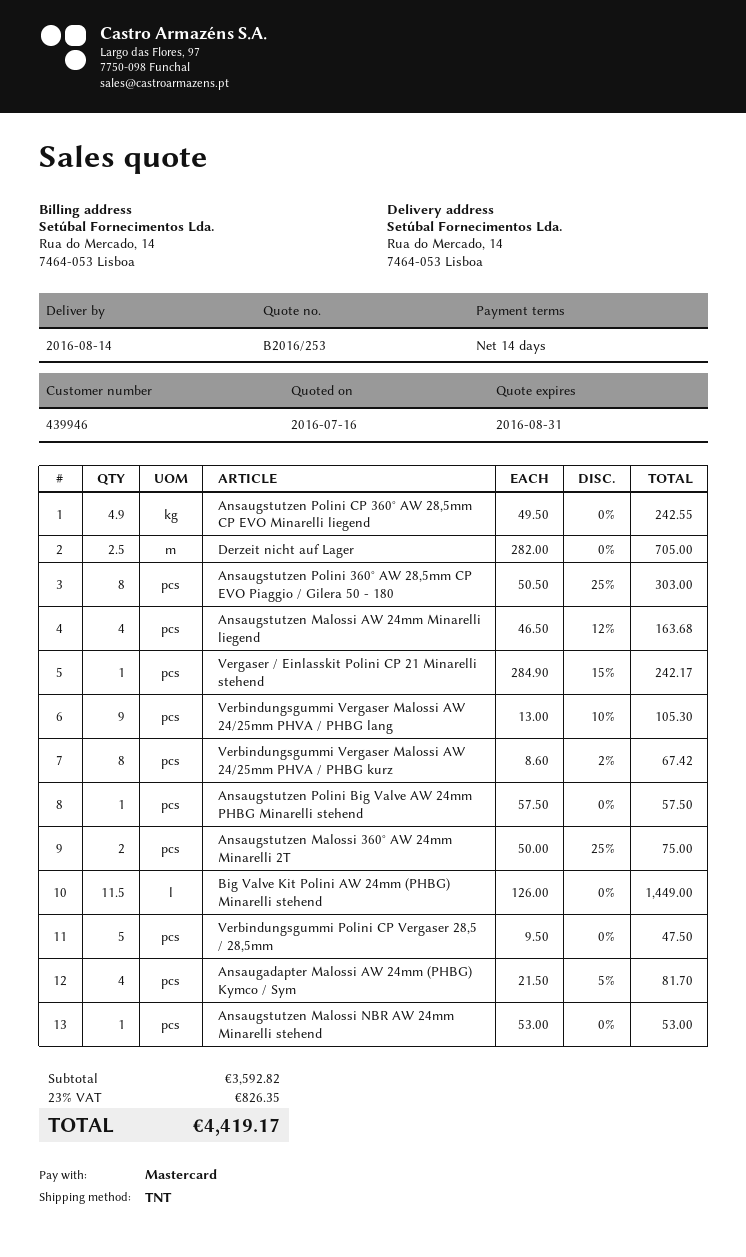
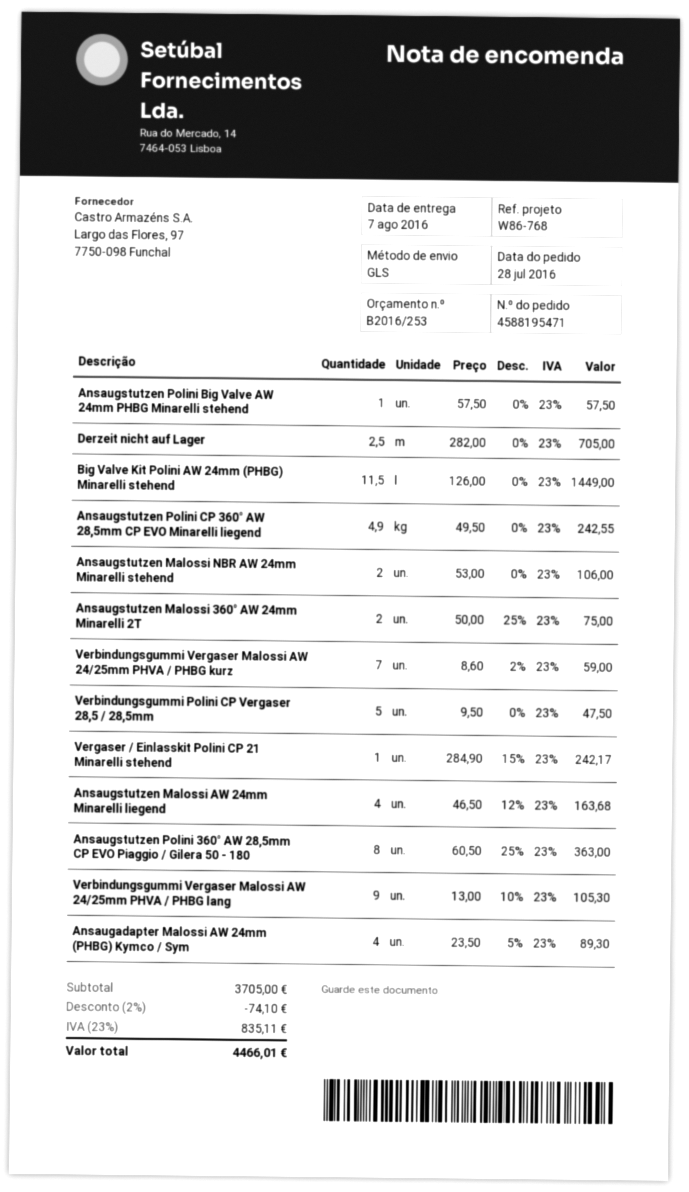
delivery date: 2016-08-14 -> 2016-08-07
shipping method: TNT -> GLS
Ansaugstutzen Polini 360° AW 28,5mm CP EVO Piaggio / Gilera 50 - 180: 8 x 50.50 - 25% = 303.00 -> 8 x 60.50 - 25% = 363.00
Verbindungsgummi Vergaser Malossi AW 24/25mm PHVA / PHBG kurz: 8 x 8.60 - 2% = 67.42 -> 7 x 8.60 - 2% = 59.00
Ansaugadapter Malossi AW 24mm (PHBG) Kymco / Sym: 4 x 21.50 - 5% = 81.70 -> 4 x 23.50 - 5% = 89.30
Ansaugstutzen Malossi NBR AW 24mm Minarelli stehend: 1 x 53.00 = 53.00 -> 2 x 53.00 = 106.00
subtotal: 3592.82 -> 3705.00
discount: none -> 2% = 74.10
tax: 23% = 826.35 -> 23% = 835.11
total: 4419.17 -> 4466.01

